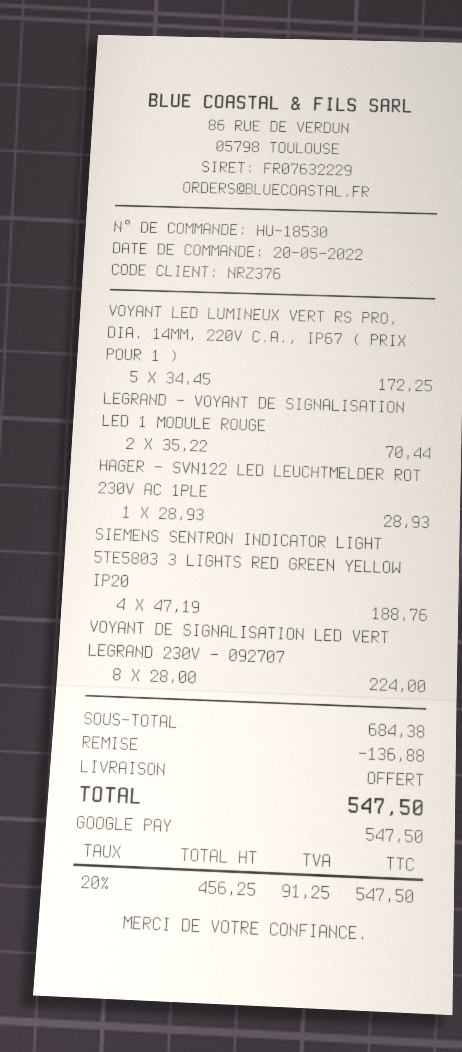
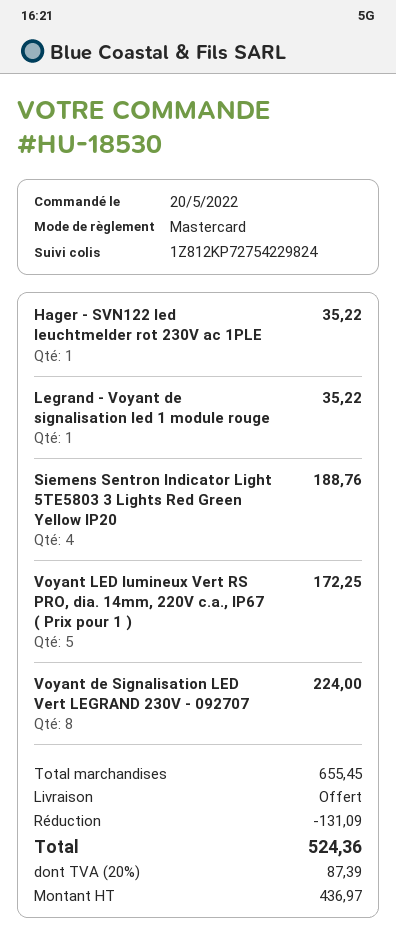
payment method: Google Pay -> Mastercard
LEGRAND - VOYANT DE SIGNALISATION LED 1 MODULE ROUGE: 2 for 70.44 -> 1 for 35.22
HAGER - SVN122 LED LEUCHTMELDER ROT 230V AC 1PLE: 1 for 28.93 -> 1 for 35.22
subtotal: 684.38 -> 655.45
discount: 136.88 -> 131.09
net: 456.25 -> 436.97
tax: 20% = 91.25 -> 20% = 87.39
total: 547.50 -> 524.36

